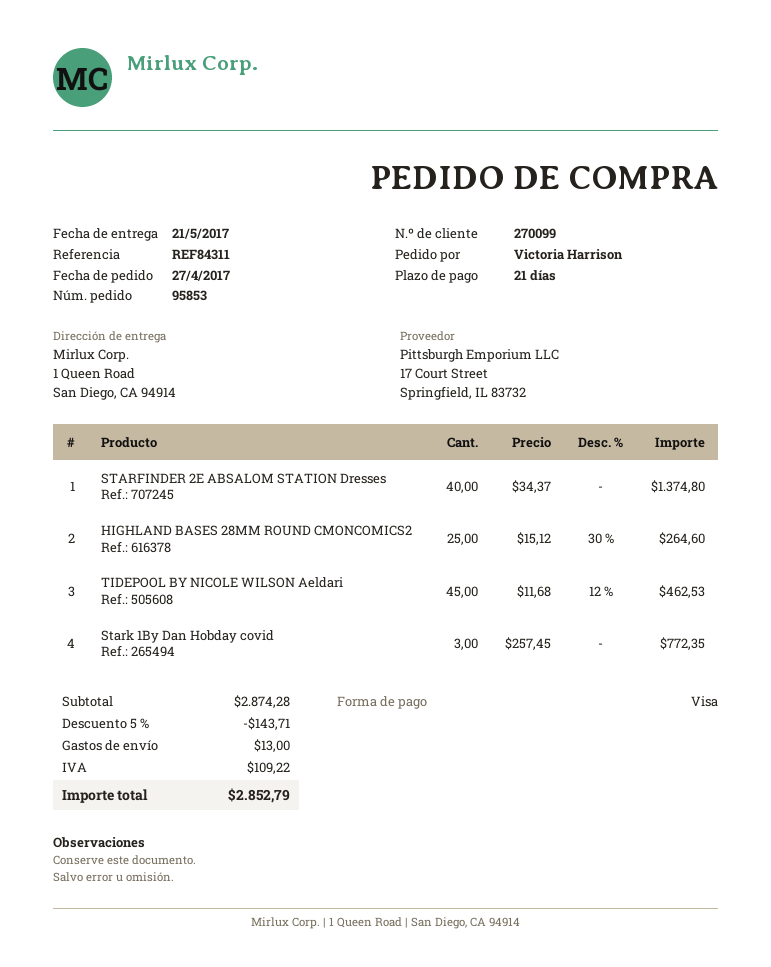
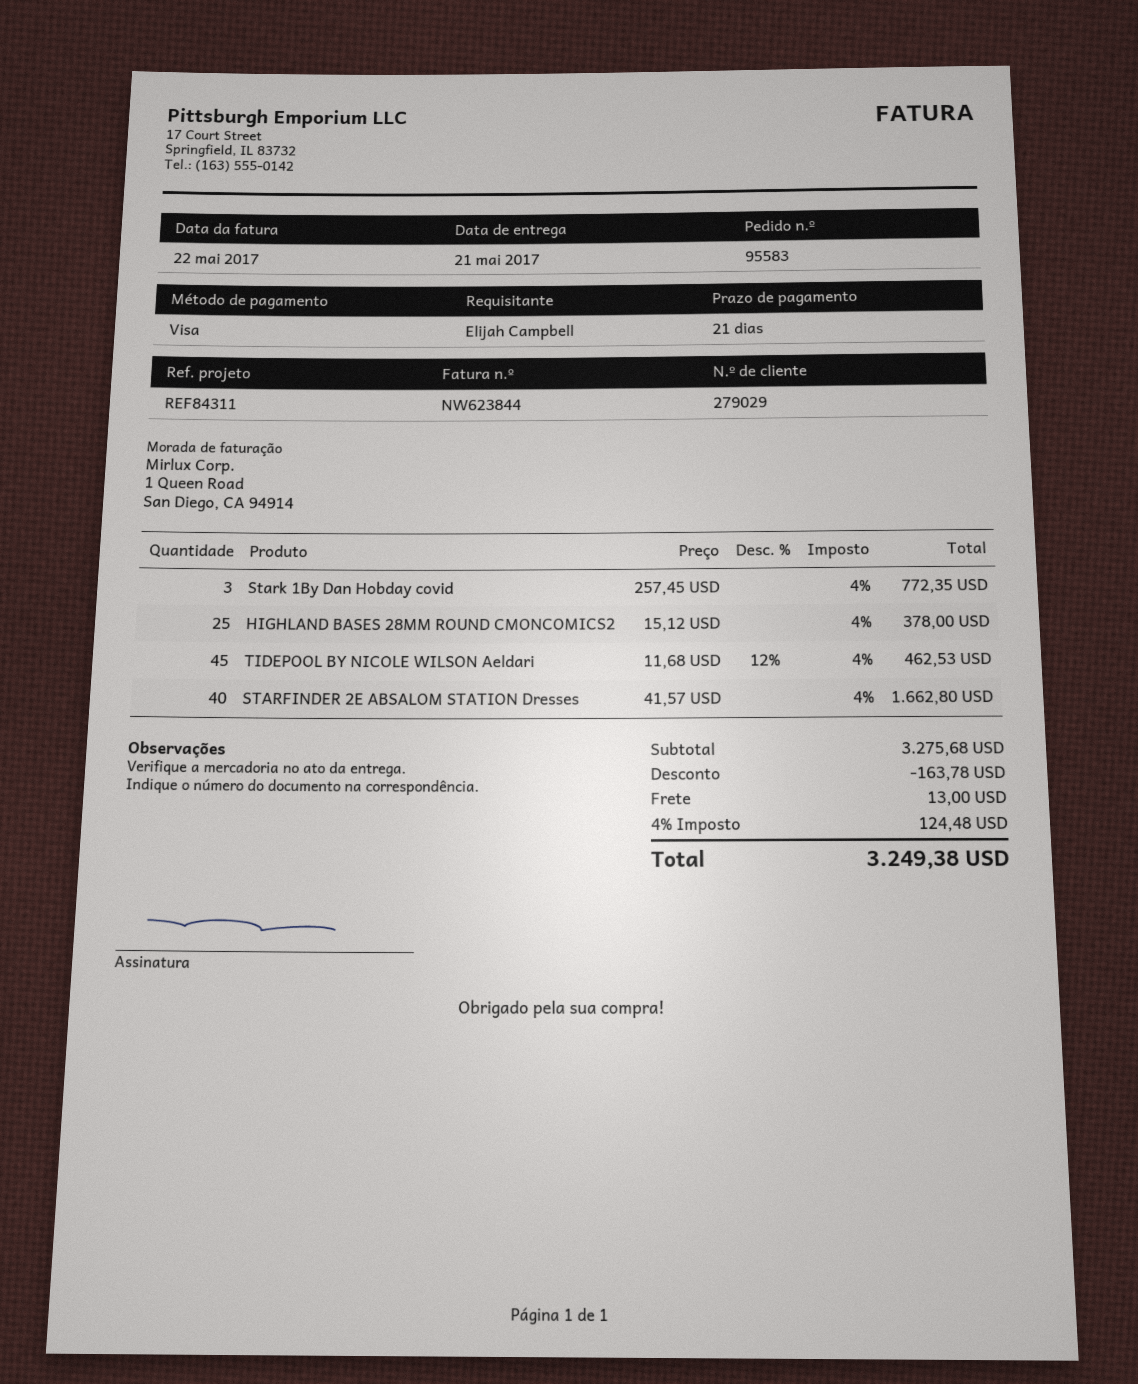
order number: 95853 -> 95583
customer number: 270099 -> 279029
ordered by: Victoria Harrison -> Elijah Campbell
STARFINDER 2E ABSALOM STATION Dresses: 40 x 34.37 = 1374.80 -> 40 x 41.57 = 1662.80
HIGHLAND BASES 28MM ROUND CMONCOMICS2: 25 x 15.12 - 30% = 264.60 -> 25 x 15.12 = 378.00
subtotal: 2874.28 -> 3275.68
discount: 143.71 -> 163.78
tax: 109.22 -> 124.48
total: 2852.79 -> 3249.38

